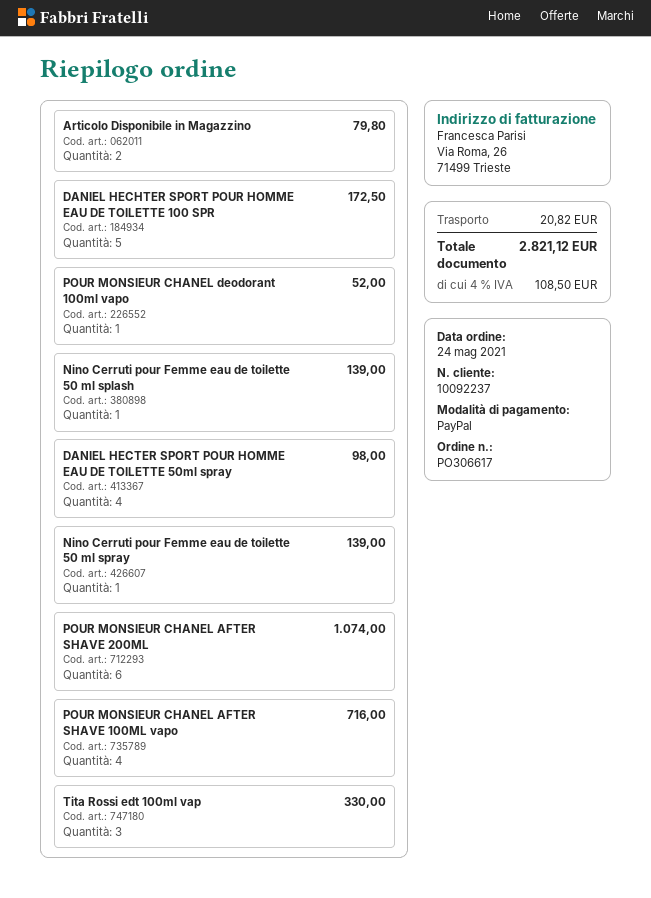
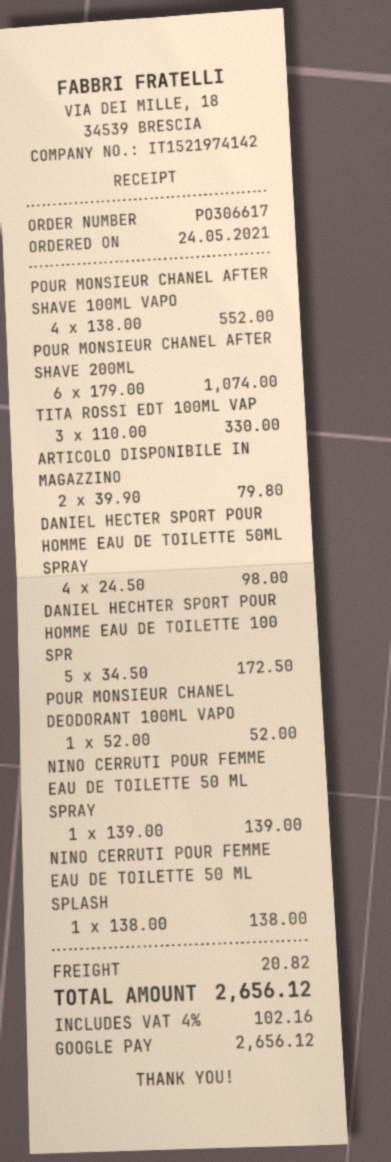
payment method: PayPal -> Google Pay
Nino Cerruti pour Femme eau de toilette 50 ml splash: 1 for 139.00 -> 1 for 138.00
POUR MONSIEUR CHANEL AFTER SHAVE 100ML vapo: 4 for 716.00 -> 4 for 552.00
tax: 4% = 108.50 -> 4% = 102.16
total: 2821.12 -> 2656.12

